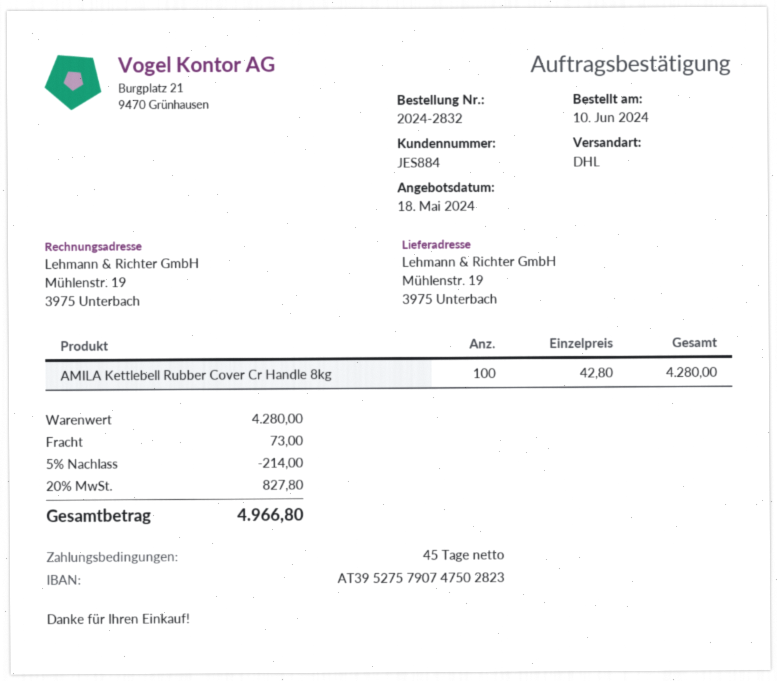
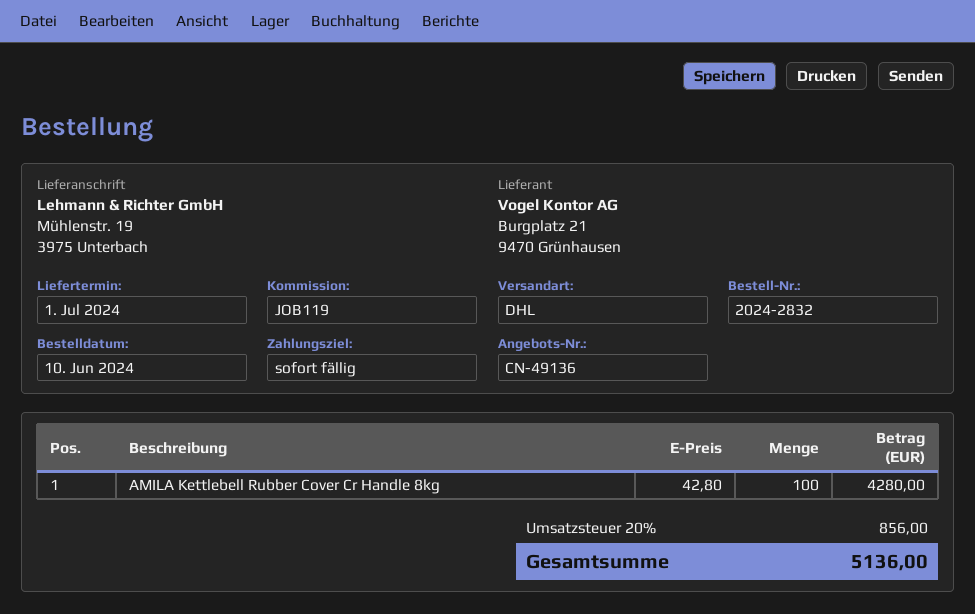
payment terms: 45 days -> on receipt
discount: 5% = 214.00 -> none
shipping: 73.00 -> none
tax: 20% = 827.80 -> 20% = 856.00
total: 4966.80 -> 5136.00

